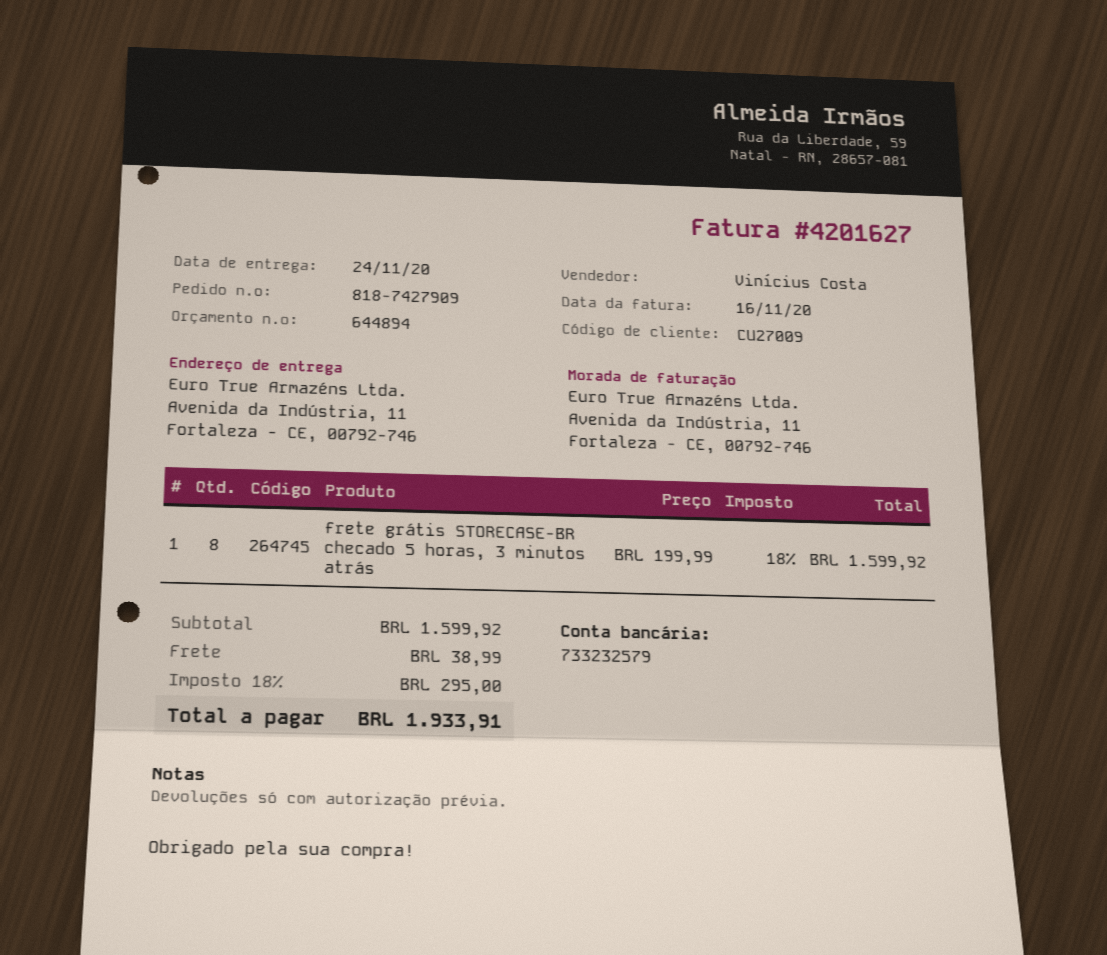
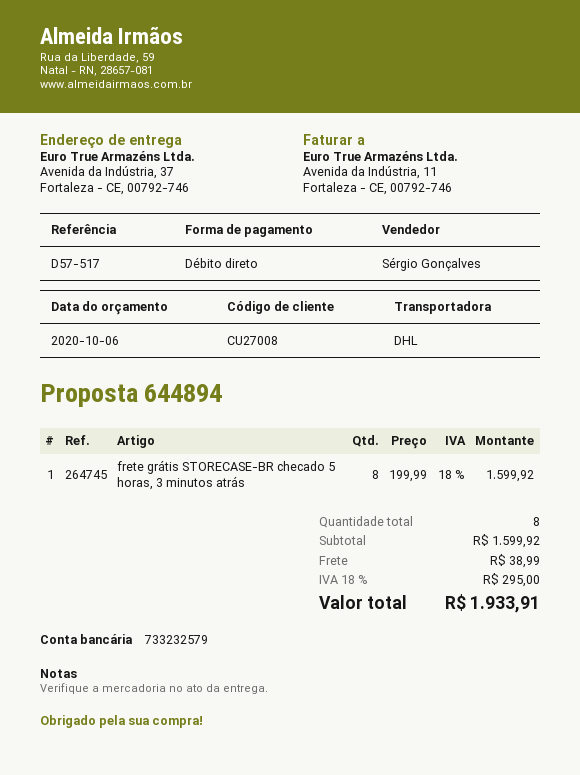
customer number: CU27009 -> CU27008
sales rep: Vinícius Costa -> Sérgio Gonçalves
ship to: Avenida da Indústria, 11, Fortaleza - CE, 00792-746 -> Avenida da Indústria, 37, Fortaleza - CE, 00792-746

